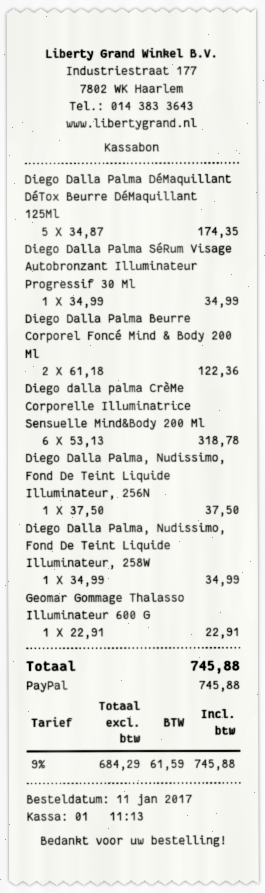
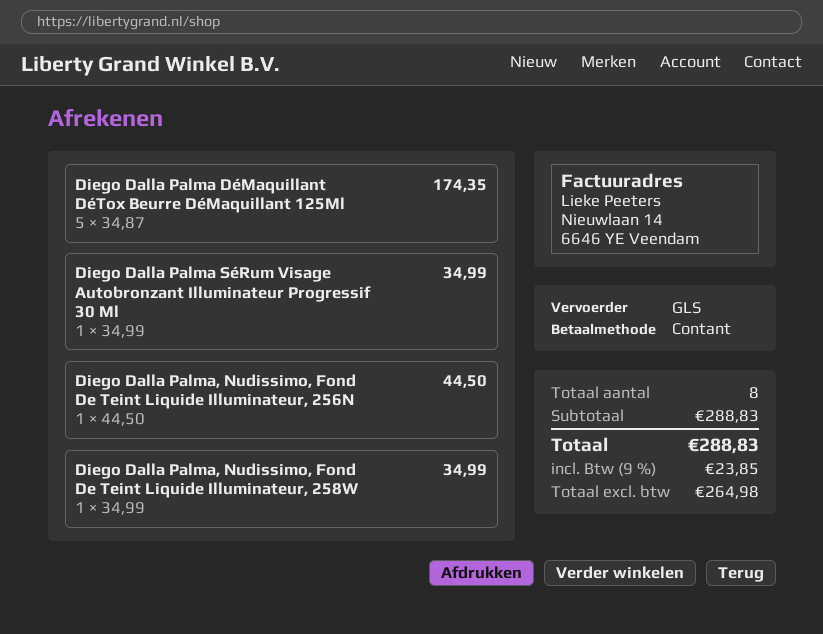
payment method: PayPal -> cash
Diego Dalla Palma Beurre Corporel Foncé Mind & Body 200 Ml: 2 x 61.18 = 122.36 -> none
Diego dalla palma CrèMe Corporelle Illuminatrice Sensuelle Mind&Body 200 Ml: 6 x 53.13 = 318.78 -> none
Diego Dalla Palma, Nudissimo, Fond De Teint Liquide Illuminateur, 256N: 1 x 37.50 = 37.50 -> 1 x 44.50 = 44.50
Geomar Gommage Thalasso Illuminateur 600 G: 1 x 22.91 = 22.91 -> none
net: 684.29 -> 264.98
tax: 9% = 61.59 -> 9% = 23.85
total: 745.88 -> 288.83

